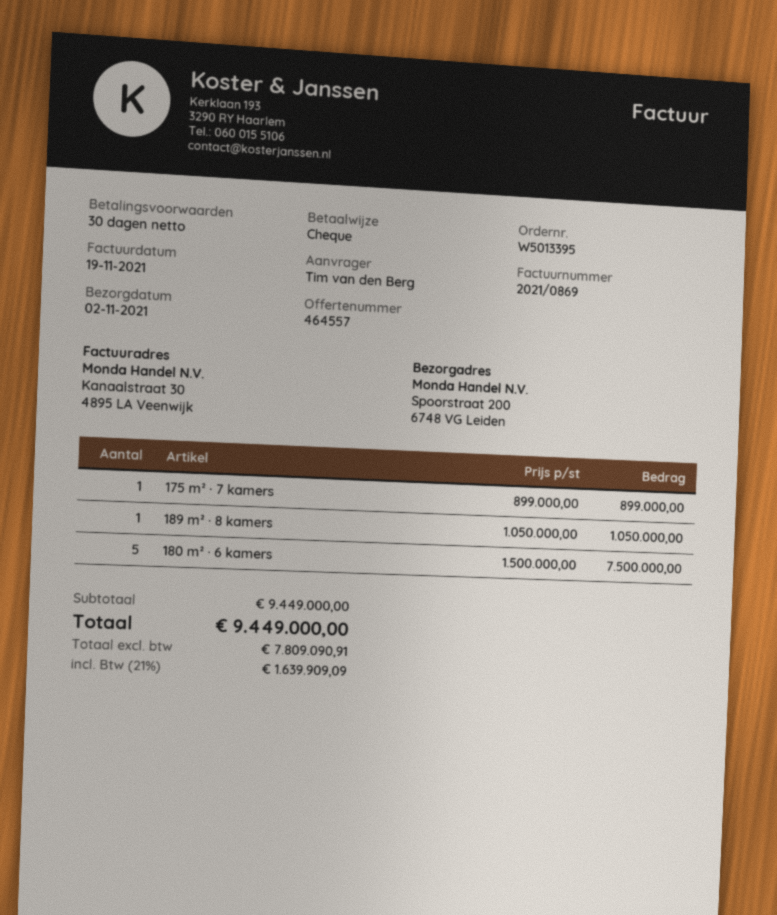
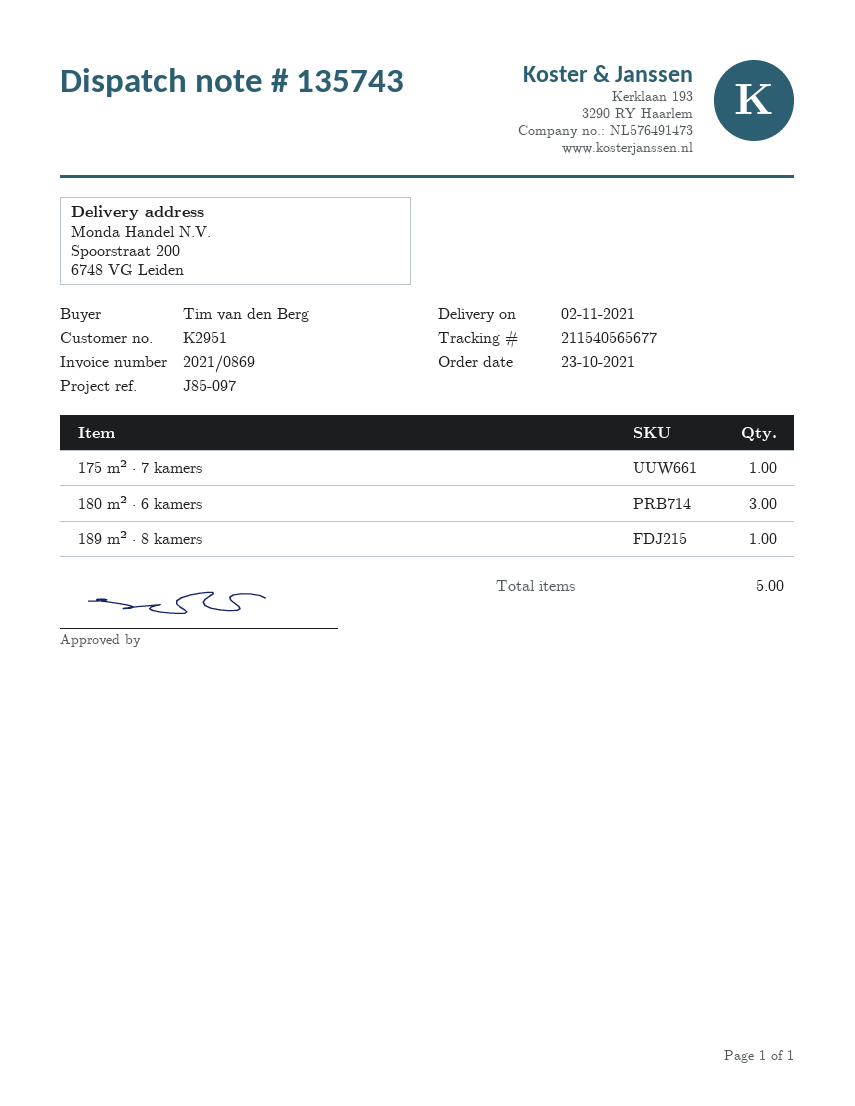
180 m² · 6 kamers: 5 -> 3

